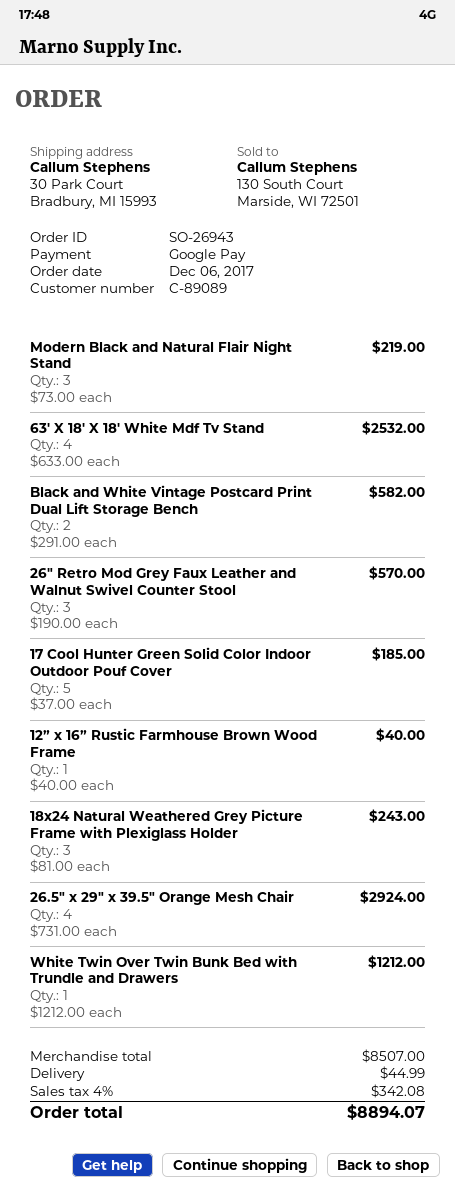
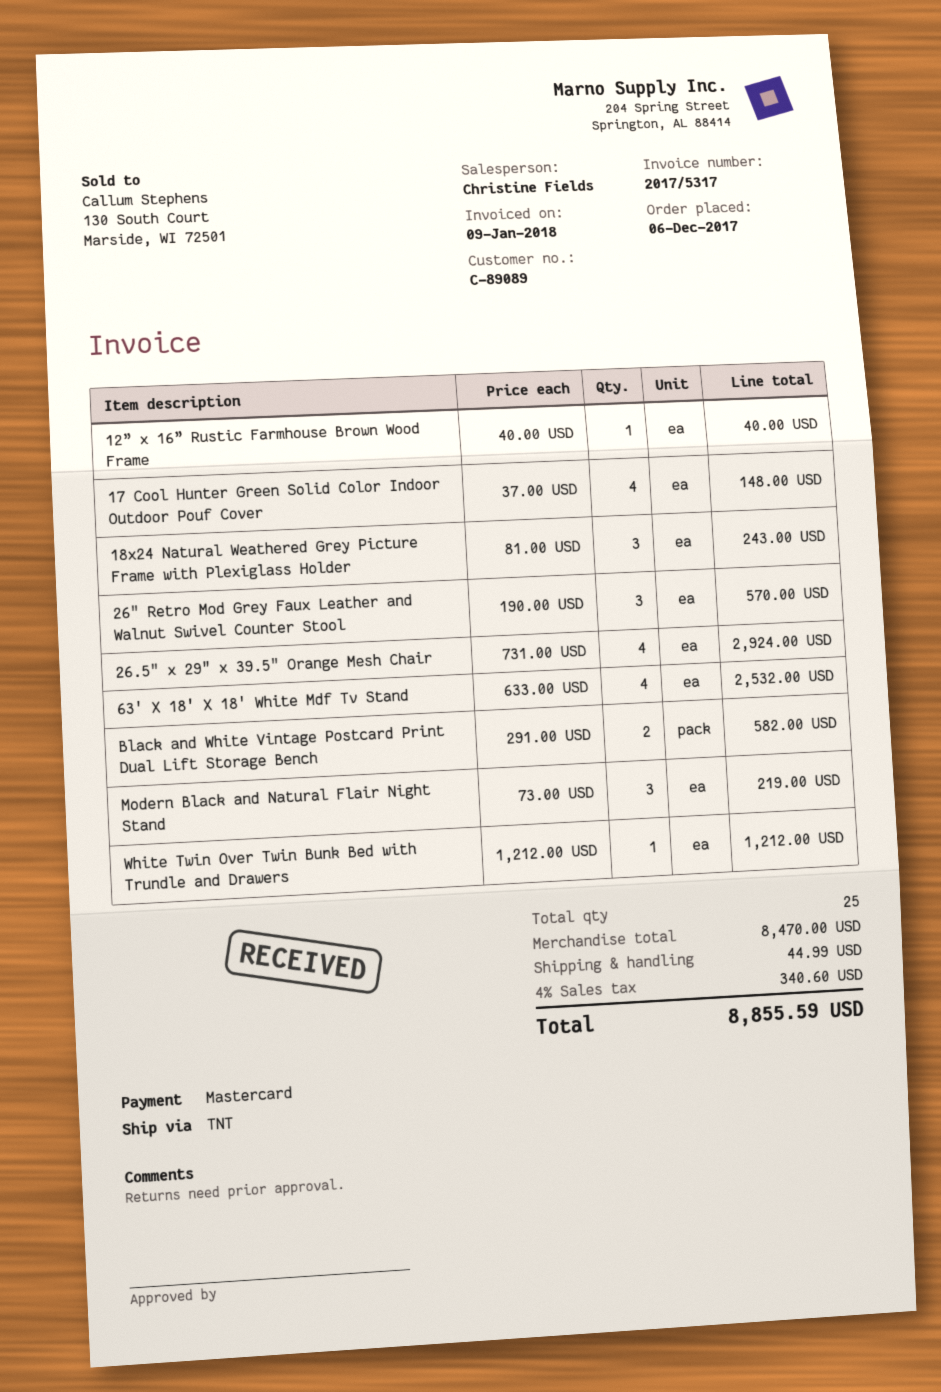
payment method: Google Pay -> Mastercard
17 Cool Hunter Green Solid Color Indoor Outdoor Pouf Cover: 5 x 37.00 = 185.00 -> 4 x 37.00 = 148.00
subtotal: 8507.00 -> 8470.00
tax: 4% = 342.08 -> 4% = 340.60
total: 8894.07 -> 8855.59

